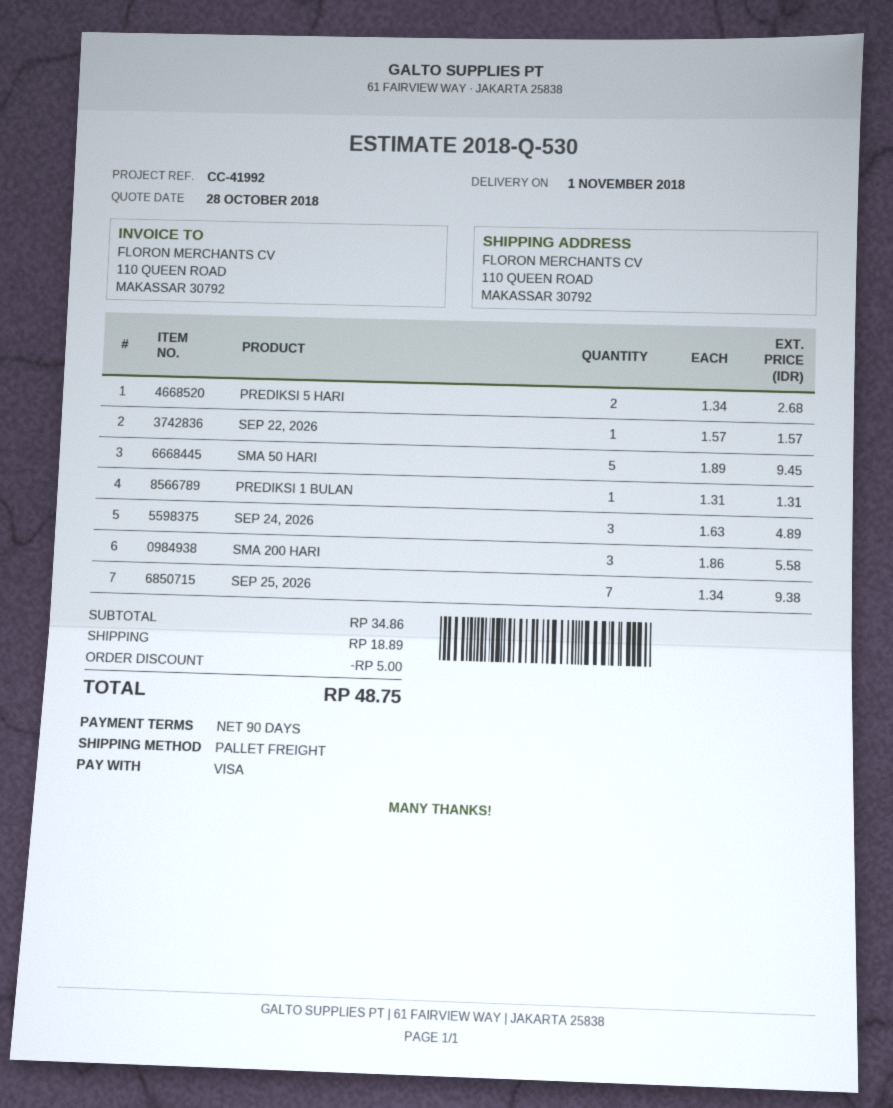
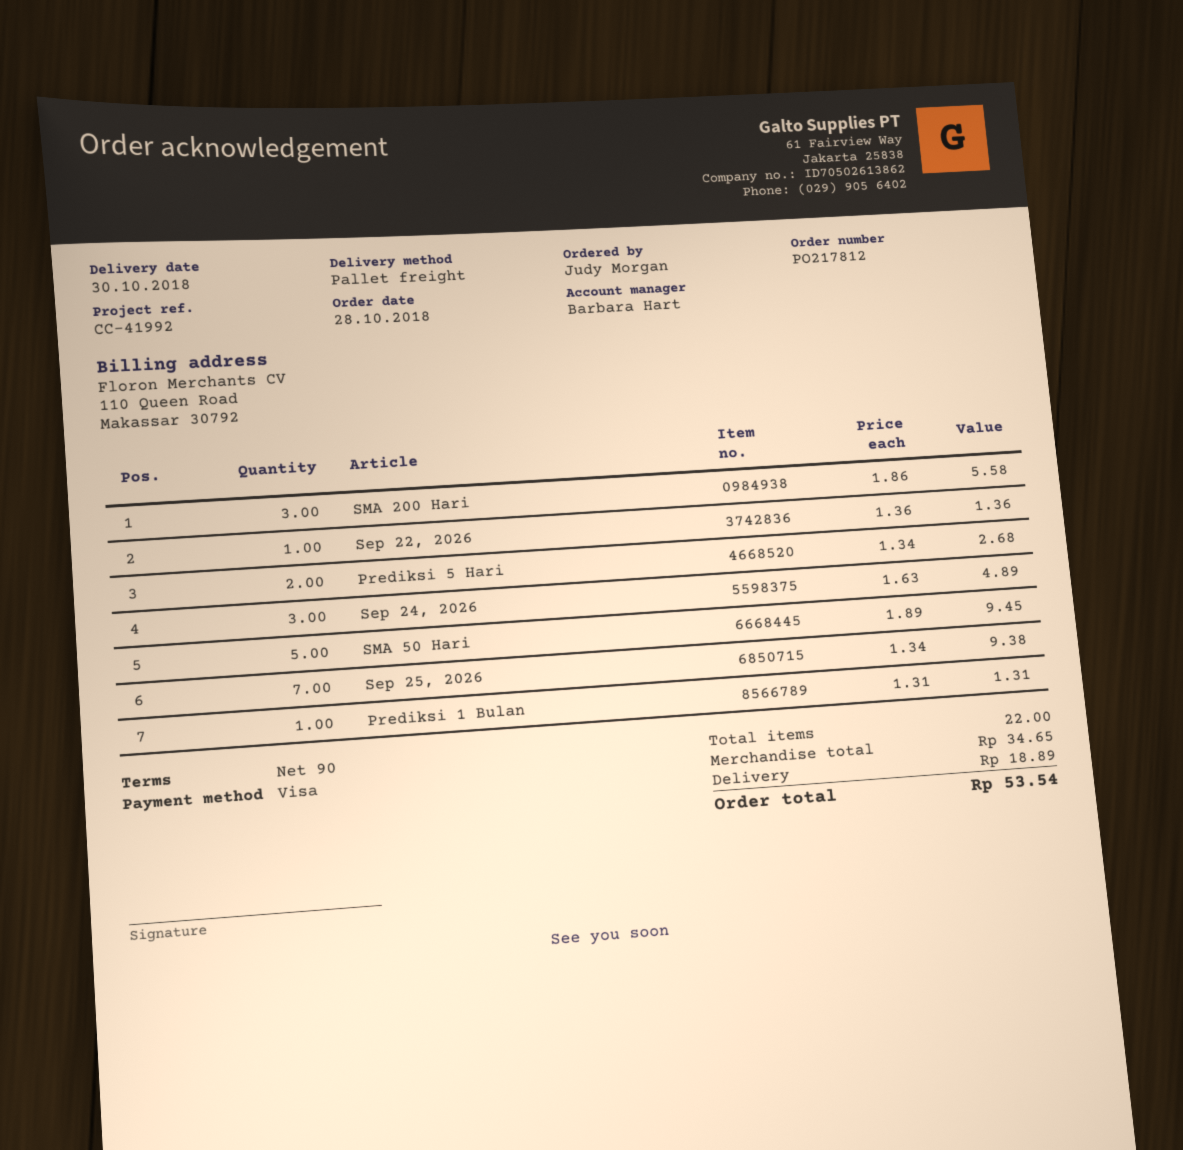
delivery date: 2018-11-01 -> 2018-10-30
SEP 22, 2026: 1 x 1.57 = 1.57 -> 1 x 1.36 = 1.36
subtotal: 34.86 -> 34.65
discount: 5.00 -> none
total: 48.75 -> 53.54

